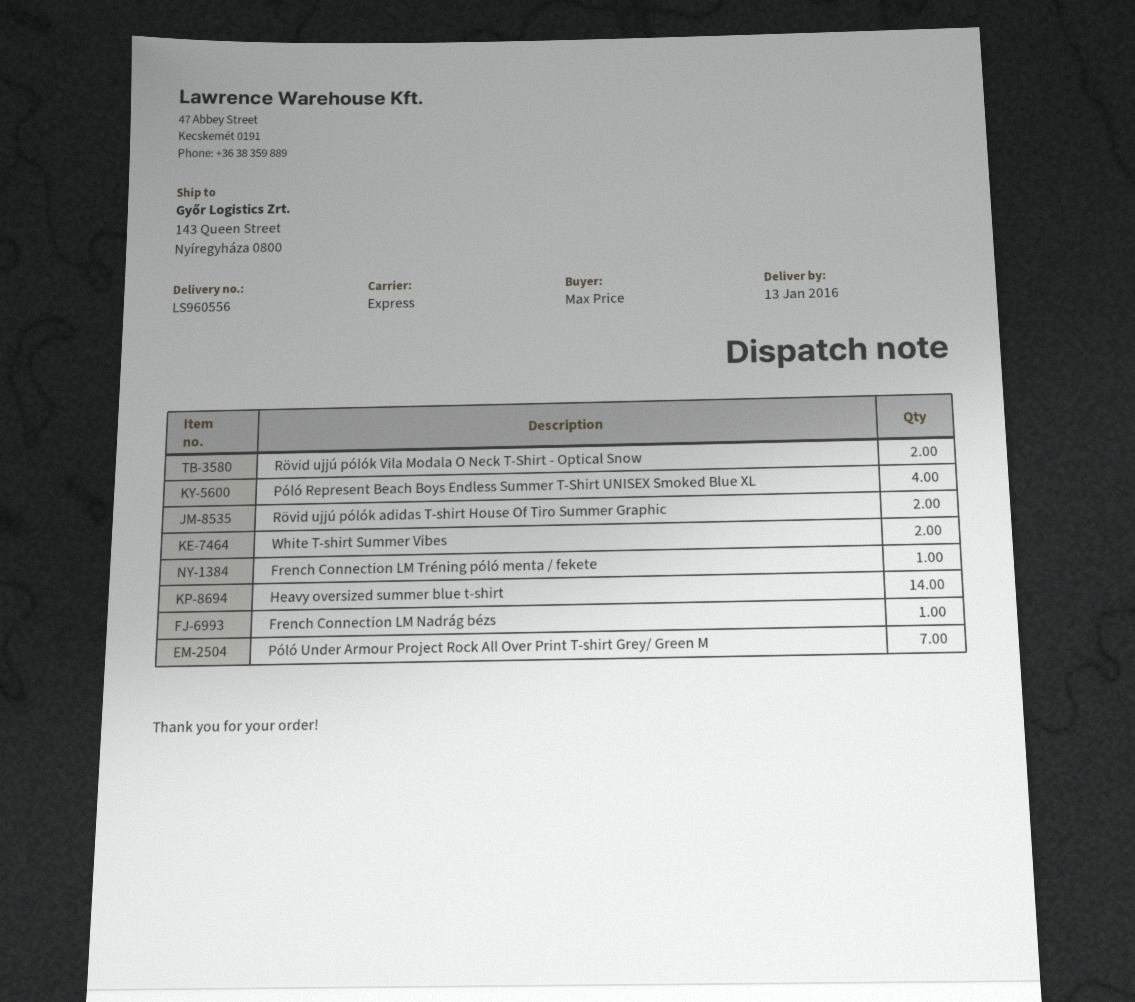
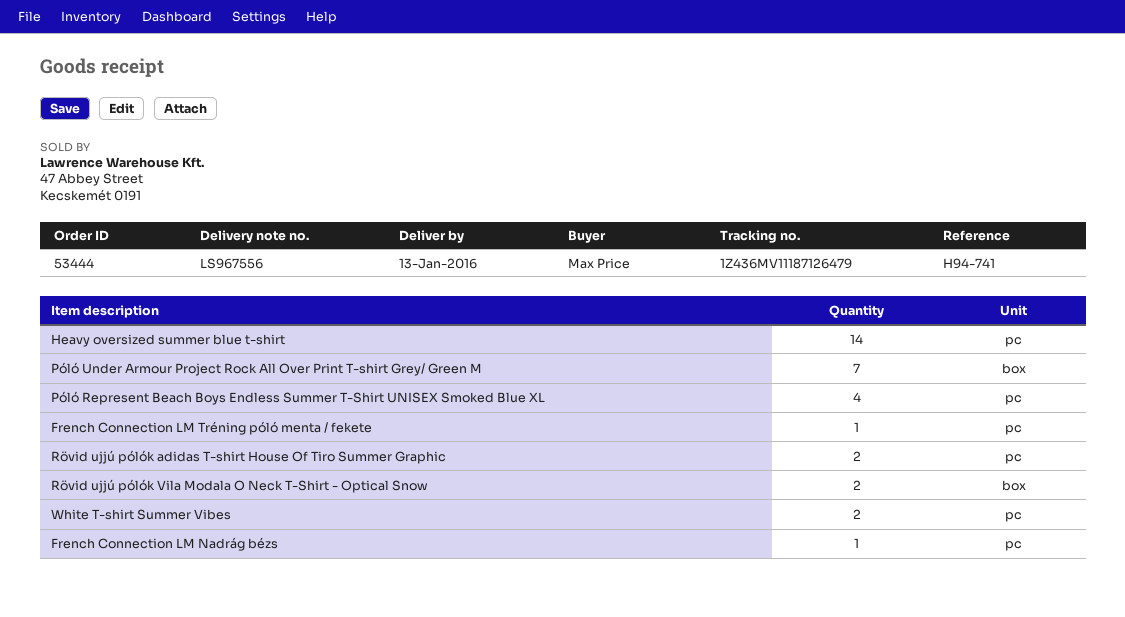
delivery note number: LS960556 -> LS967556

